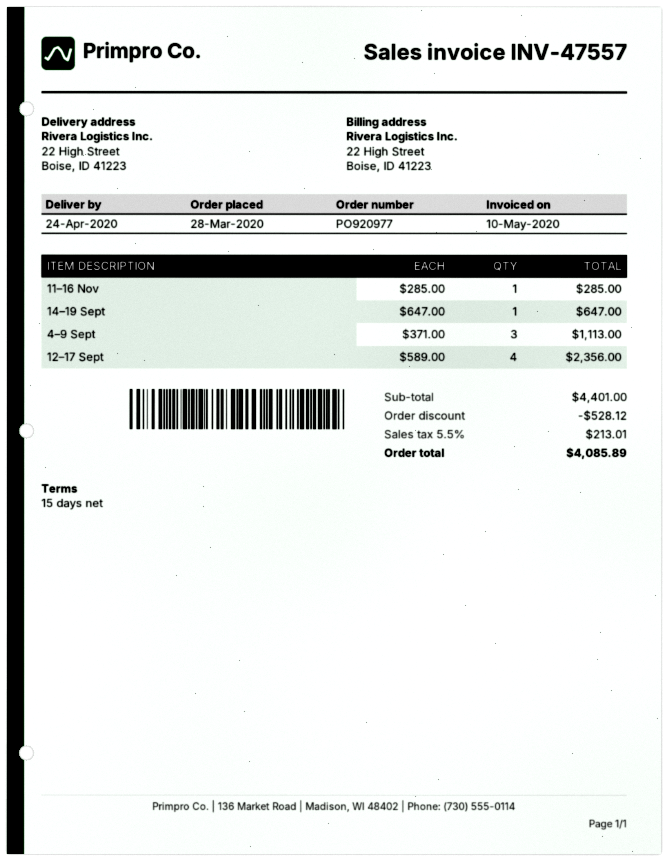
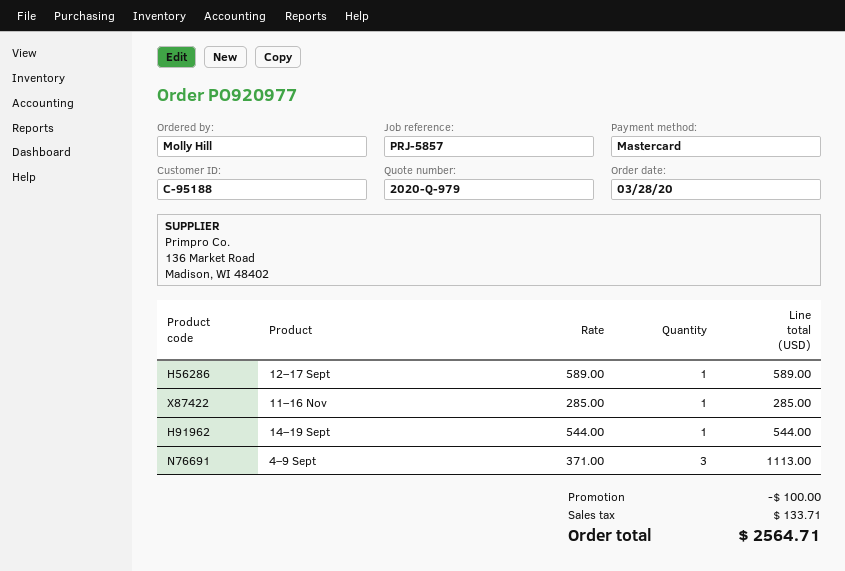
14–19 Sept: 1 x 647.00 = 647.00 -> 1 x 544.00 = 544.00
12–17 Sept: 4 x 589.00 = 2356.00 -> 1 x 589.00 = 589.00
discount: 528.12 -> 100.00
tax: 213.01 -> 133.71
total: 4085.89 -> 2564.71

